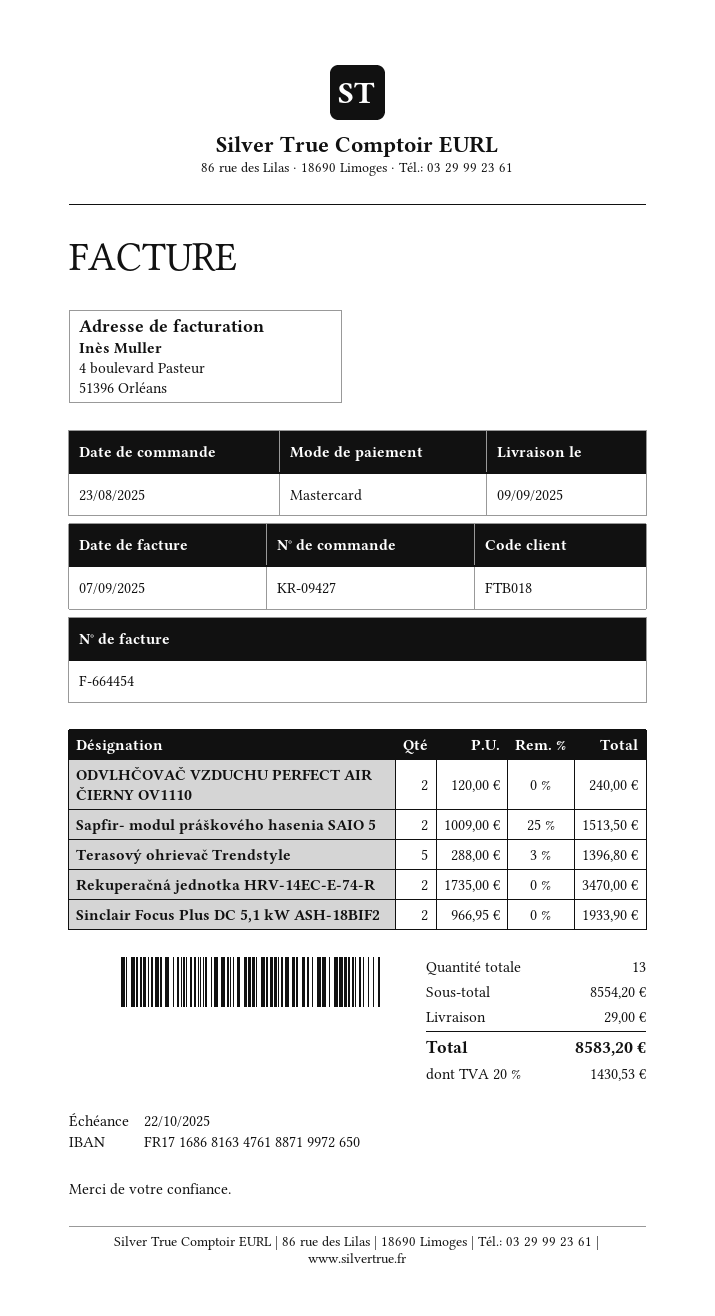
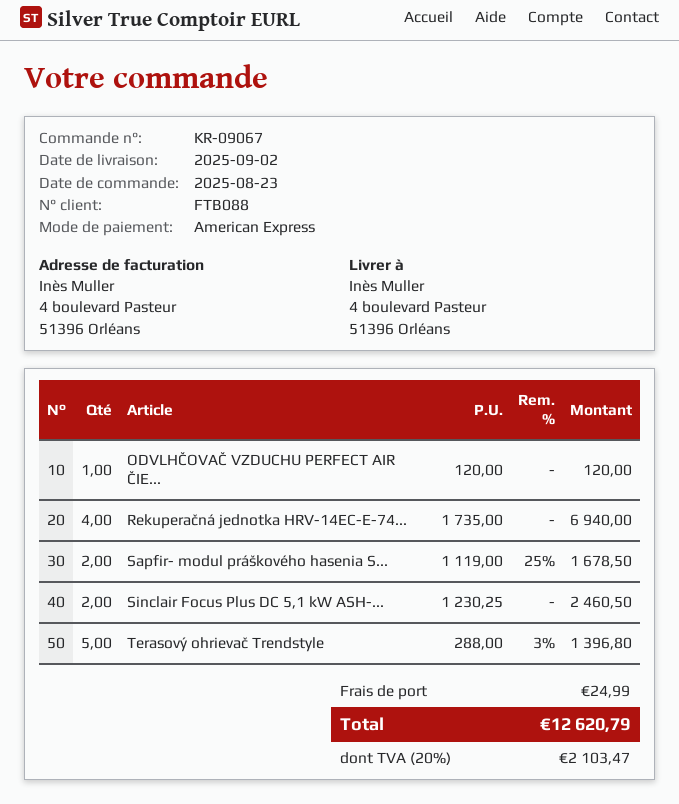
order number: KR-09427 -> KR-09067
delivery date: 2025-09-09 -> 2025-09-02
customer number: FTB018 -> FTB088
payment method: Mastercard -> American Express
ODVLHČOVAČ VZDUCHU PERFECT AIR ČIERNY OV1110: 2 x 120.00 = 240.00 -> 1 x 120.00 = 120.00
Sapfir- modul práškového hasenia SAIO 5: 2 x 1009.00 - 25% = 1513.50 -> 2 x 1119.00 - 25% = 1678.50
Rekuperačná jednotka HRV-14EC-E-74-R: 2 x 1735.00 = 3470.00 -> 4 x 1735.00 = 6940.00
Sinclair Focus Plus DC 5,1 kW ASH-18BIF2: 2 x 966.95 = 1933.90 -> 2 x 1230.25 = 2460.50
shipping: 29.00 -> 24.99
tax: 20% = 1430.53 -> 20% = 2103.47
total: 8583.20 -> 12620.79

